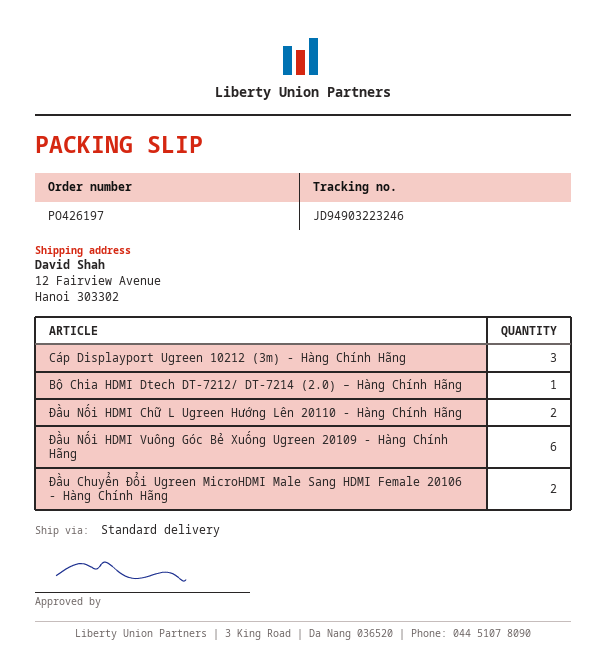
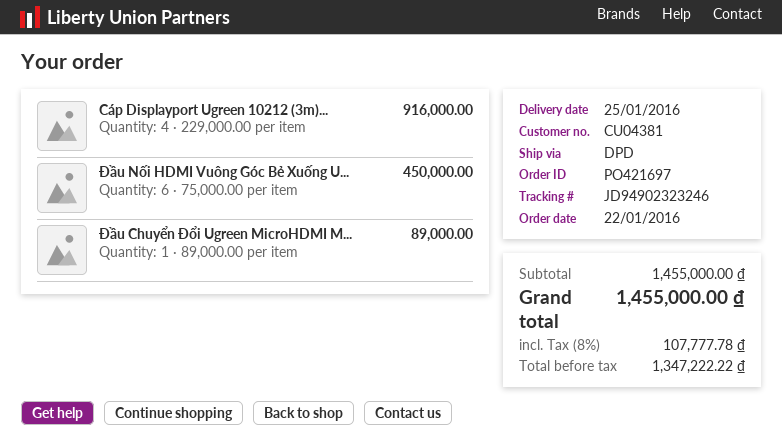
order number: PO426197 -> PO421697
shipping method: standard -> DPD
tracking number: JD94903223246 -> JD94902323246
Cáp Displayport Ugreen 10212 (3m) - Hàng Chính Hãng: 3 -> 4
Bộ Chia HDMI Dtech DT-7212/ DT-7214 (2.0) – Hàng Chính Hãng: 1 -> none
Đầu Nối HDMI Chữ L Ugreen Hướng Lên 20110 - Hàng Chính Hãng: 2 -> none
Đầu Chuyển Đổi Ugreen MicroHDMI Male Sang HDMI Female 20106 - Hàng Chính Hãng: 2 -> 1

